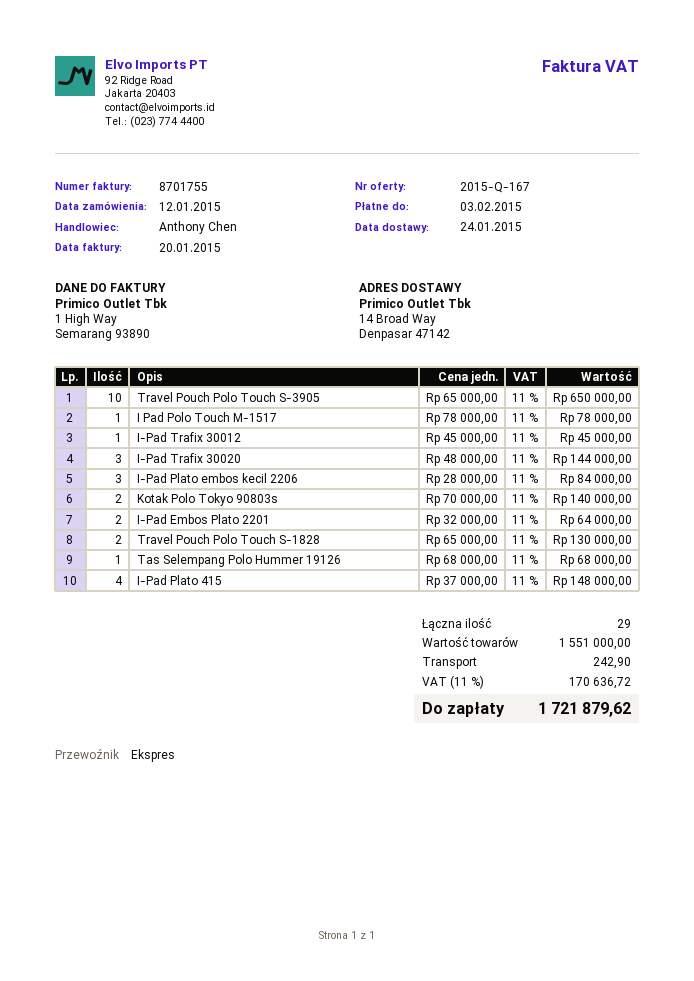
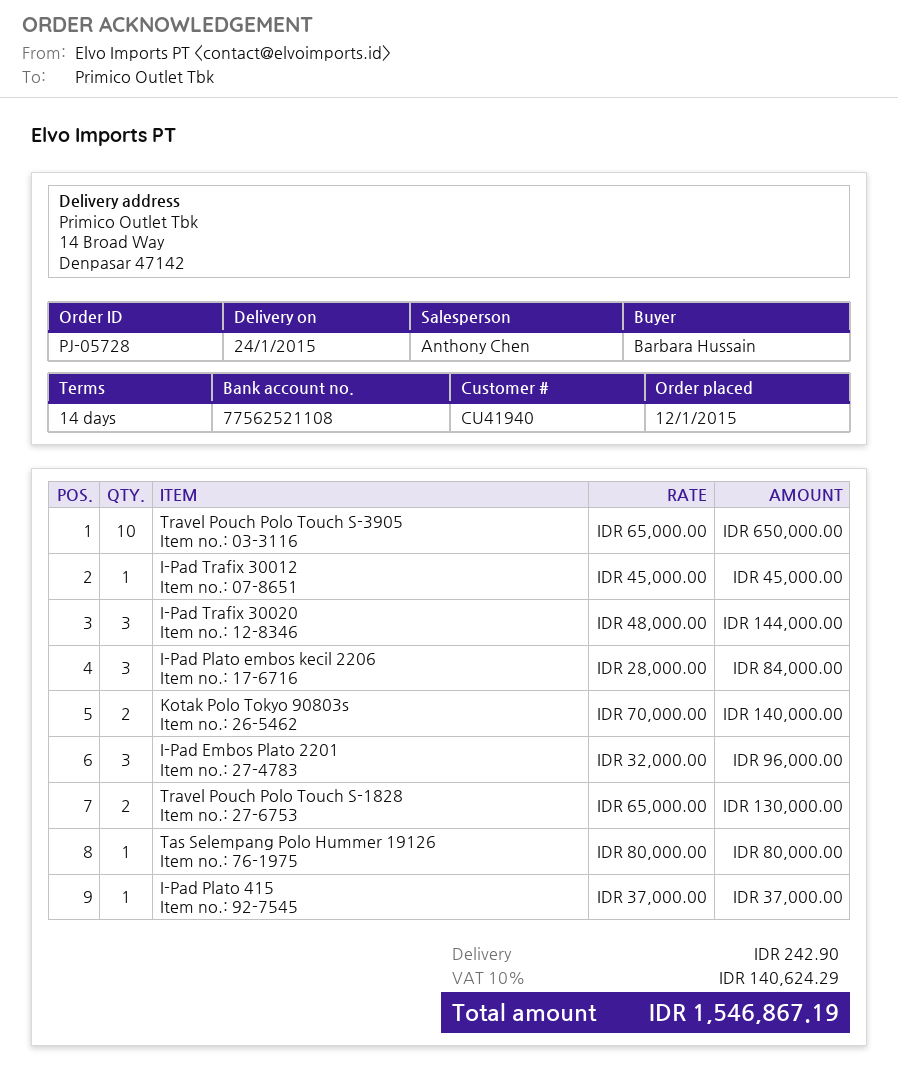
I Pad Polo Touch M-1517: 1 x 78000.00 = 78000.00 -> none
I-Pad Embos Plato 2201: 2 x 32000.00 = 64000.00 -> 3 x 32000.00 = 96000.00
Tas Selempang Polo Hummer 19126: 1 x 68000.00 = 68000.00 -> 1 x 80000.00 = 80000.00
I-Pad Plato 415: 4 x 37000.00 = 148000.00 -> 1 x 37000.00 = 37000.00
tax: 11% = 170636.72 -> 10% = 140624.29
total: 1721879.62 -> 1546867.19

